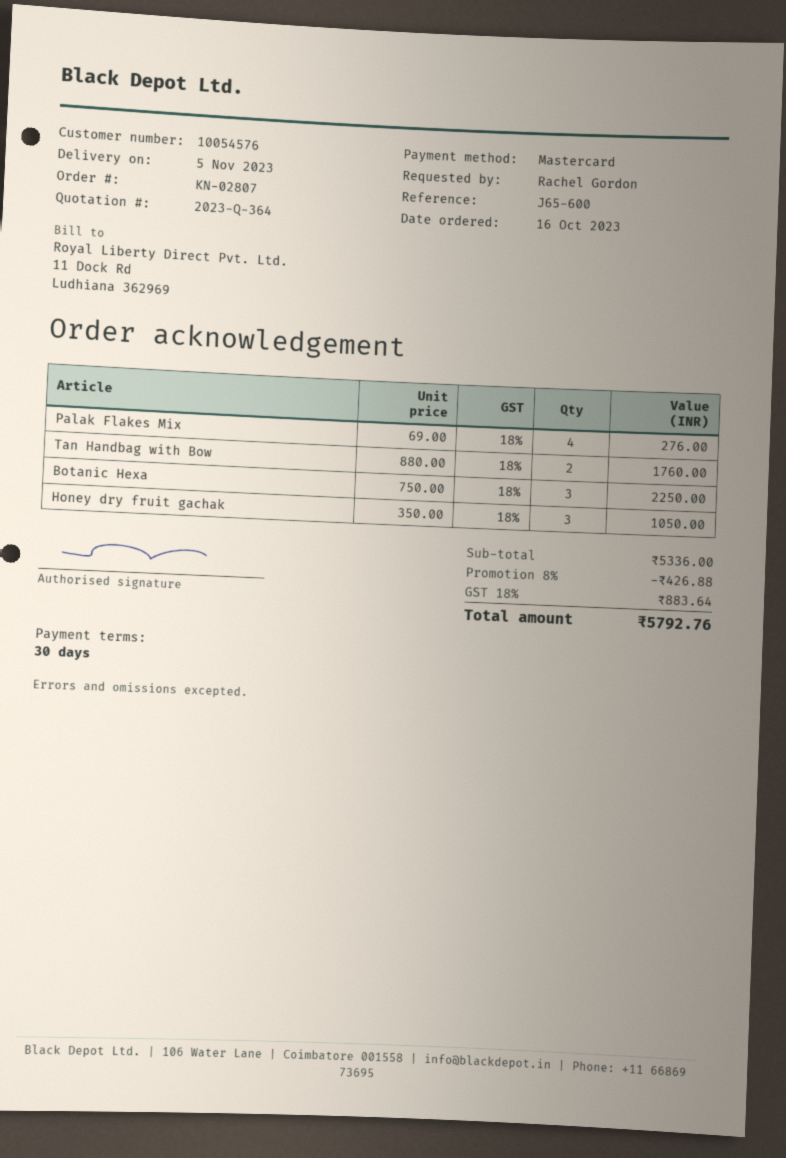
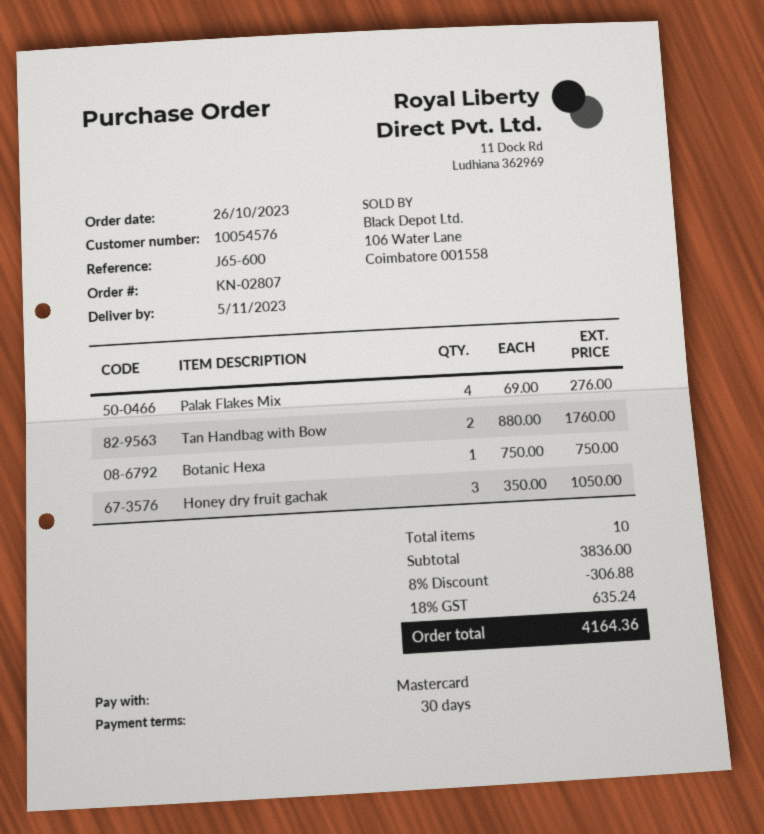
order date: 2023-10-16 -> 2023-10-26
Botanic Hexa: 3 x 750.00 = 2250.00 -> 1 x 750.00 = 750.00
subtotal: 5336.00 -> 3836.00
discount: 8% = 426.88 -> 8% = 306.88
tax: 18% = 883.64 -> 18% = 635.24
total: 5792.76 -> 4164.36

